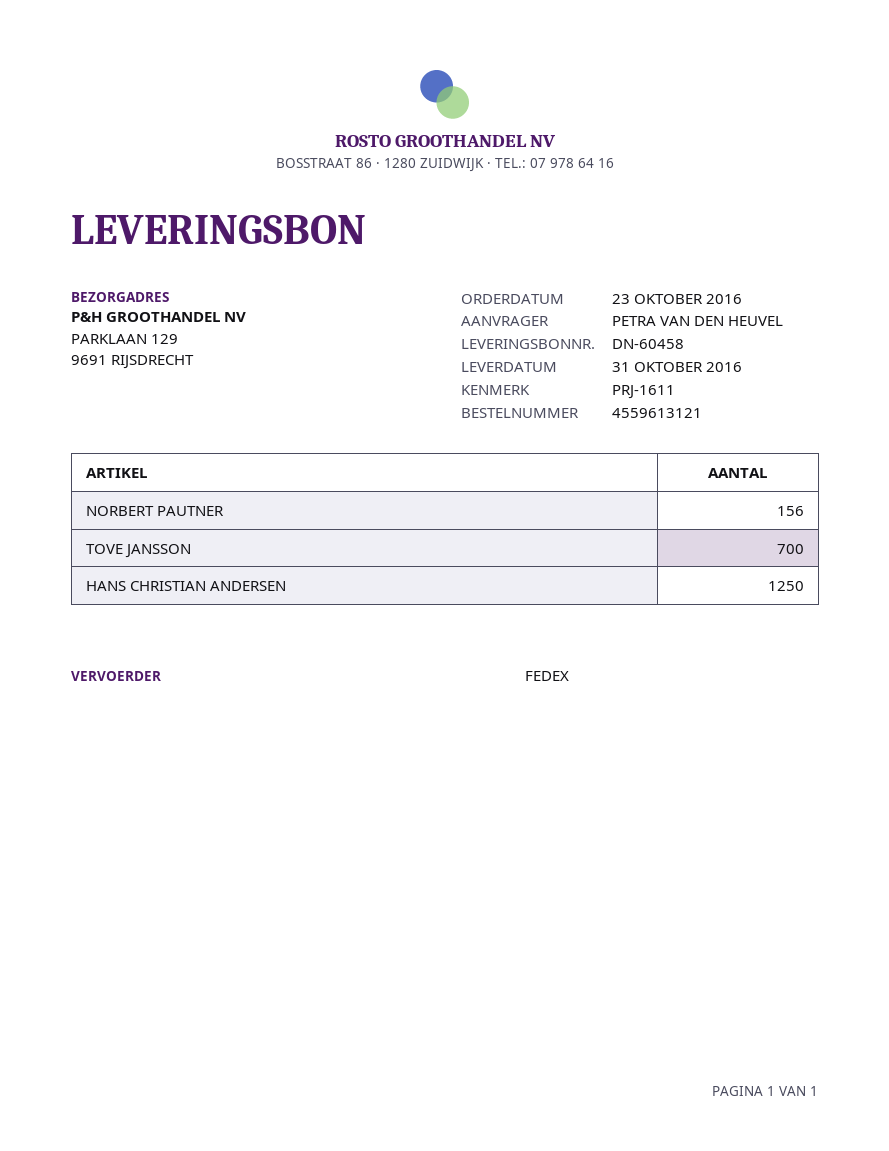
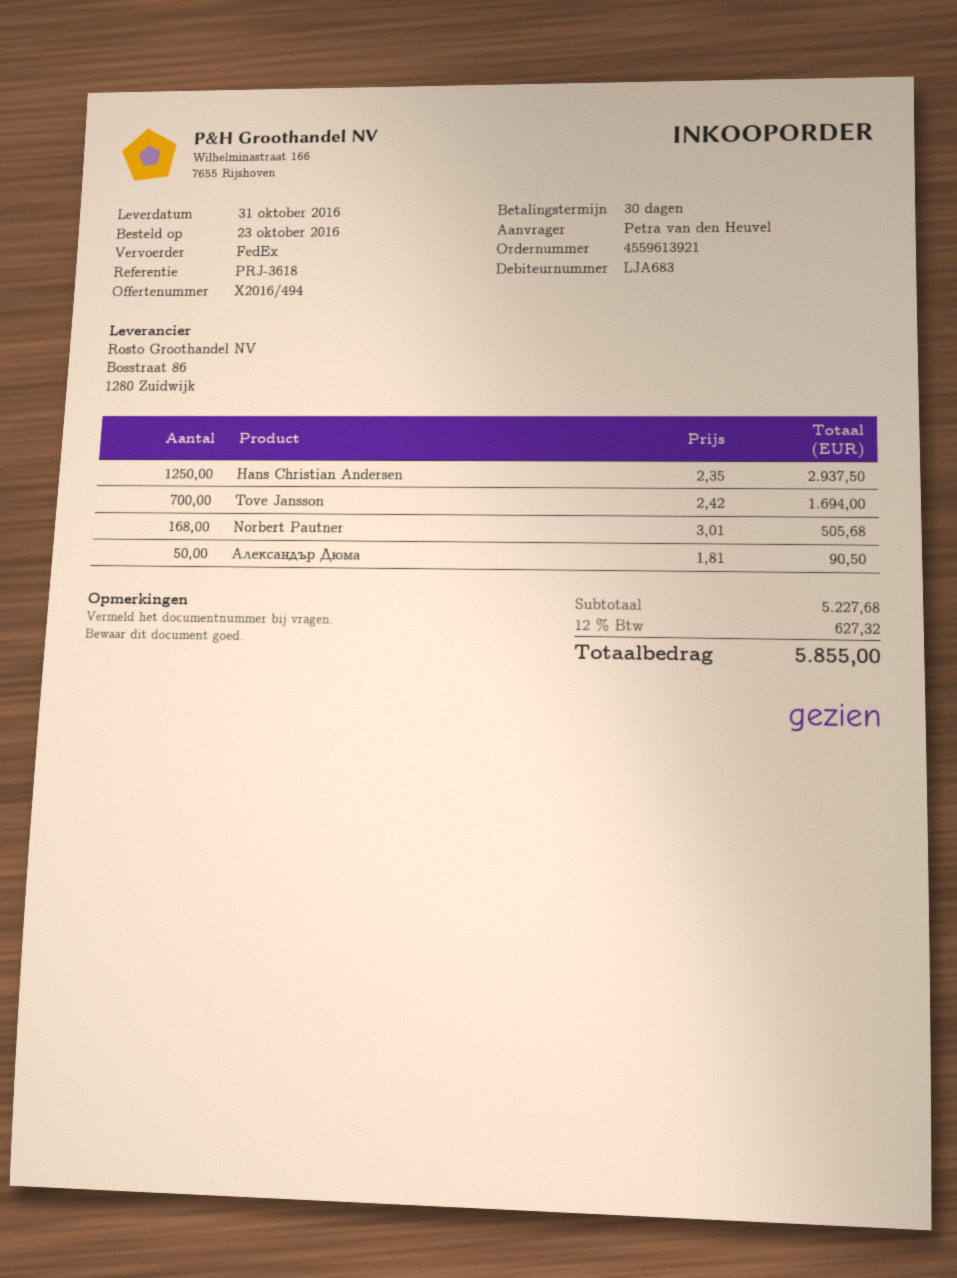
order number: 4559613121 -> 4559613921
reference: PRJ-1611 -> PRJ-3618
NORBERT PAUTNER: 156 -> 168
Александър Дюма: none -> 50

